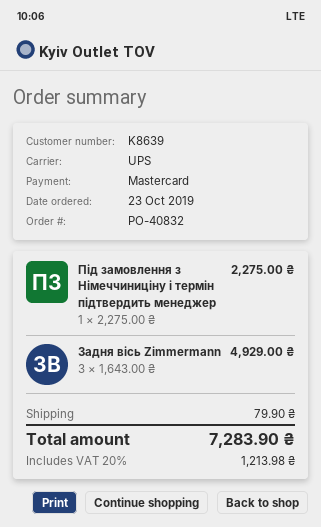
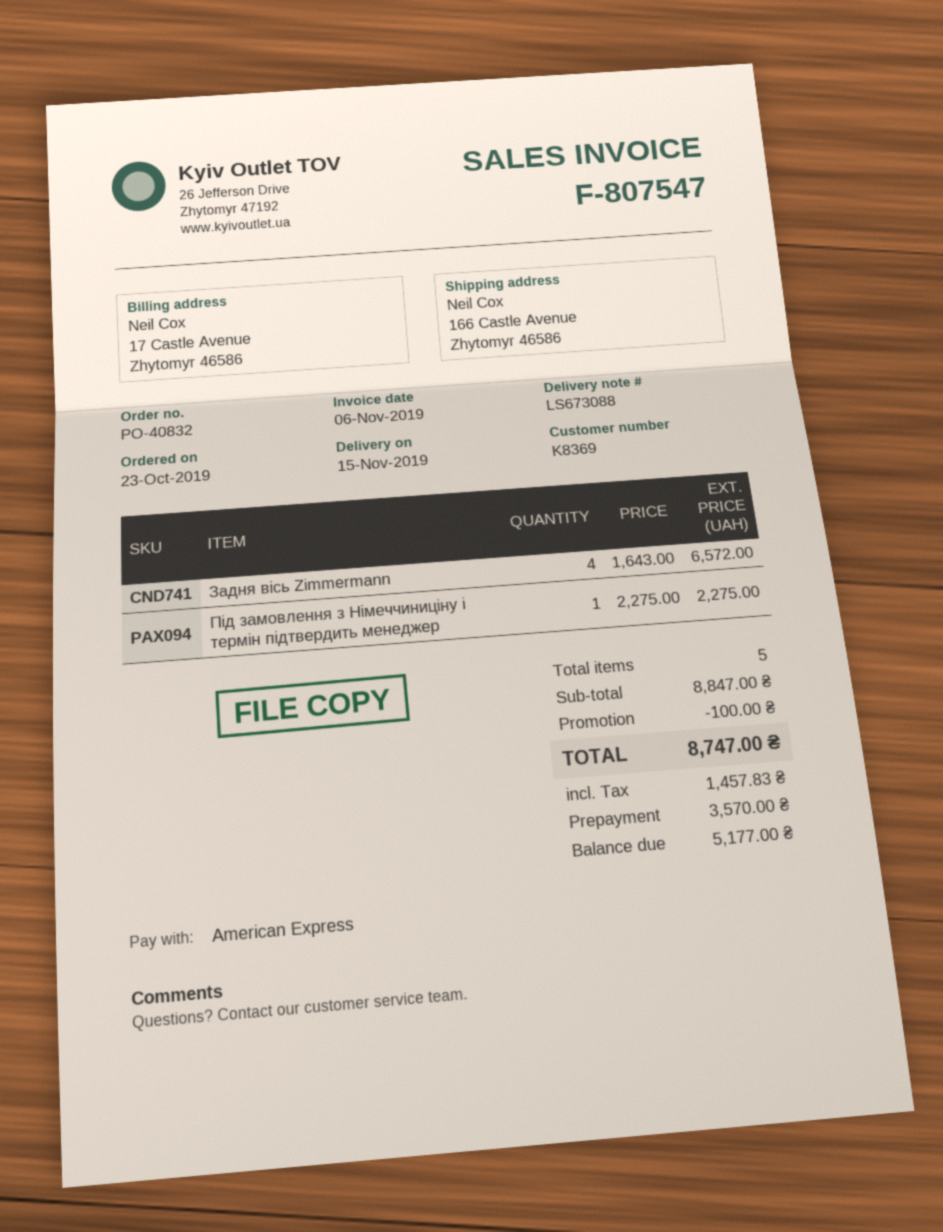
customer number: K8639 -> K8369
payment method: Mastercard -> American Express
Задня вісь Zimmermann: 3 x 1643.00 = 4929.00 -> 4 x 1643.00 = 6572.00
discount: none -> 100.00
shipping: 79.90 -> none
tax: 1213.98 -> 1457.83
total: 7283.90 -> 8747.00

